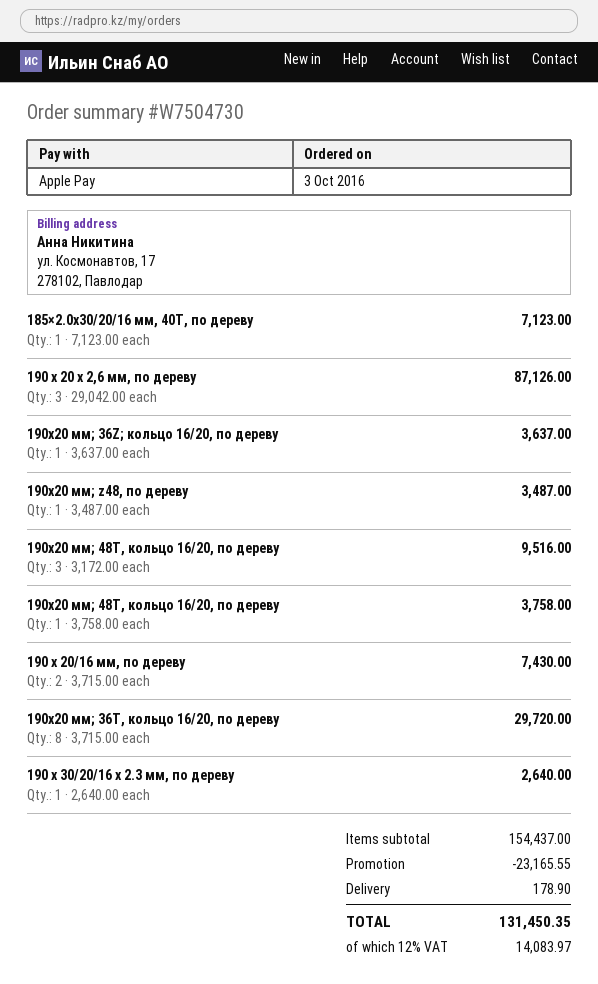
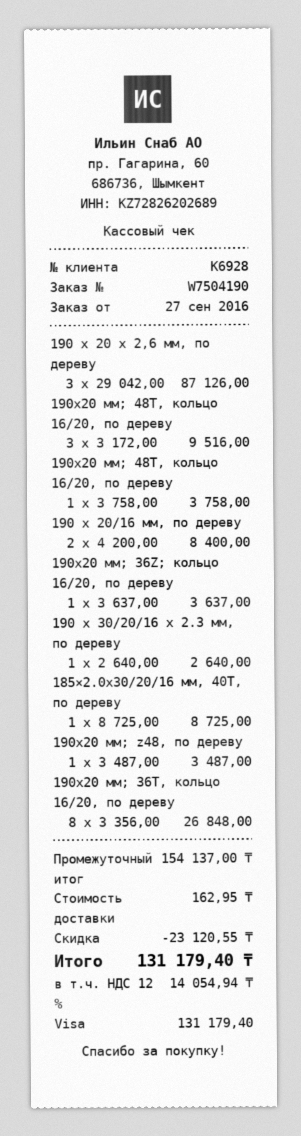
order number: W7504730 -> W7504190
order date: 2016-10-03 -> 2016-09-27
payment method: Apple Pay -> Visa
185×2.0x30/20/16 мм, 40T, по дереву: 1 x 7123.00 = 7123.00 -> 1 x 8725.00 = 8725.00
190 x 20/16 мм, по дереву: 2 x 3715.00 = 7430.00 -> 2 x 4200.00 = 8400.00
190х20 мм; 36T, кольцо 16/20, по дереву: 8 x 3715.00 = 29720.00 -> 8 x 3356.00 = 26848.00
subtotal: 154437.00 -> 154137.00
discount: 23165.55 -> 23120.55
shipping: 178.90 -> 162.95
tax: 12% = 14083.97 -> 12% = 14054.94
total: 131450.35 -> 131179.40

